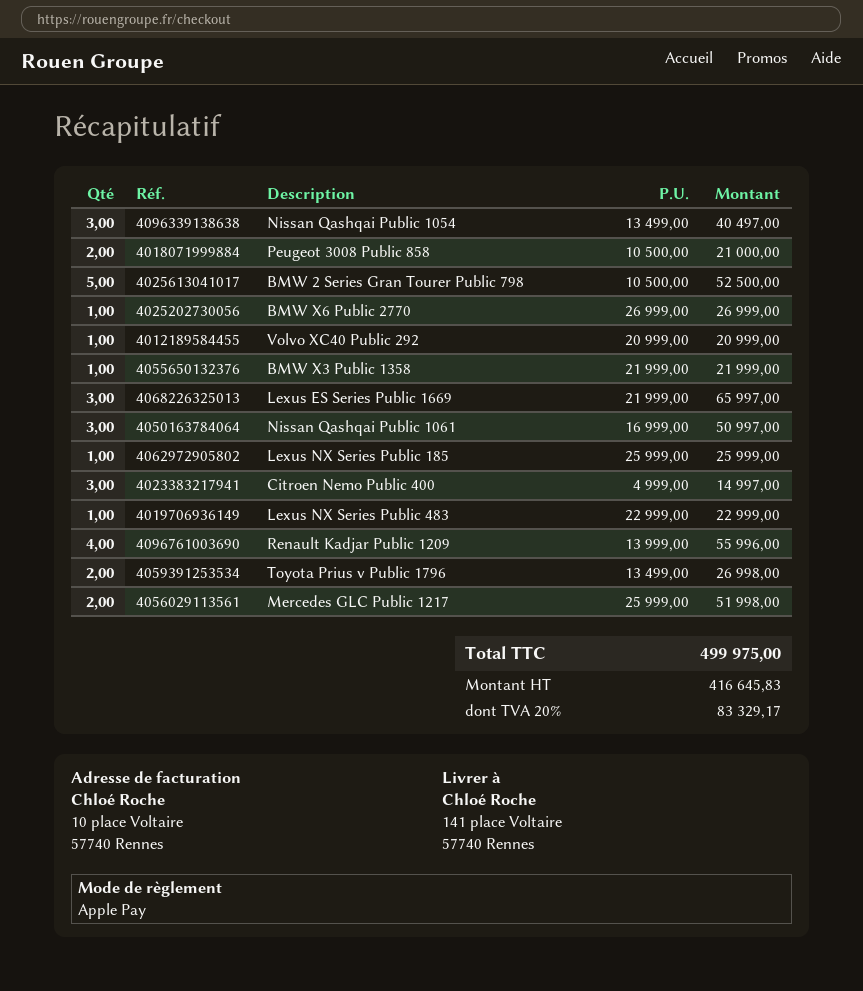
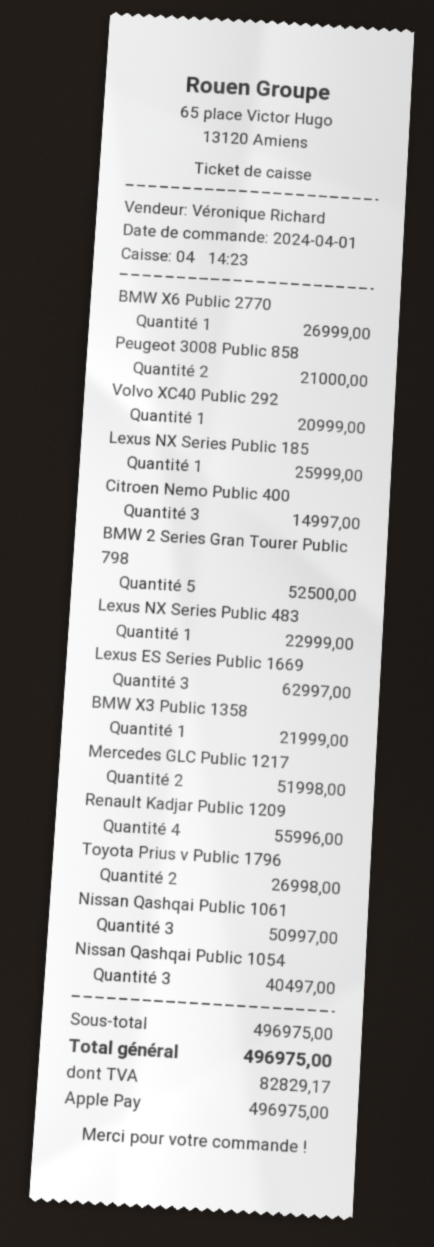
Lexus ES Series Public 1669: 3 for 65997.00 -> 3 for 62997.00
tax: 83329.17 -> 82829.17
total: 499975.00 -> 496975.00

